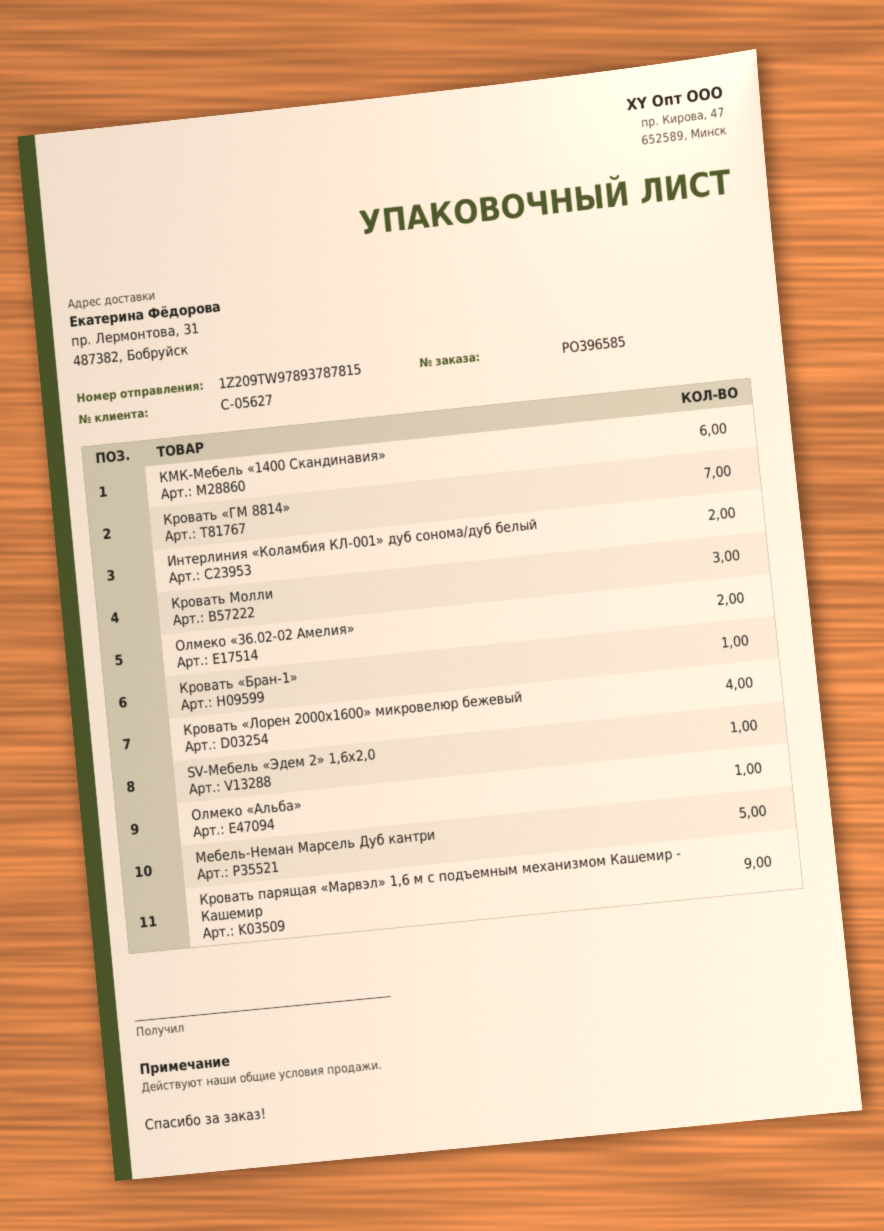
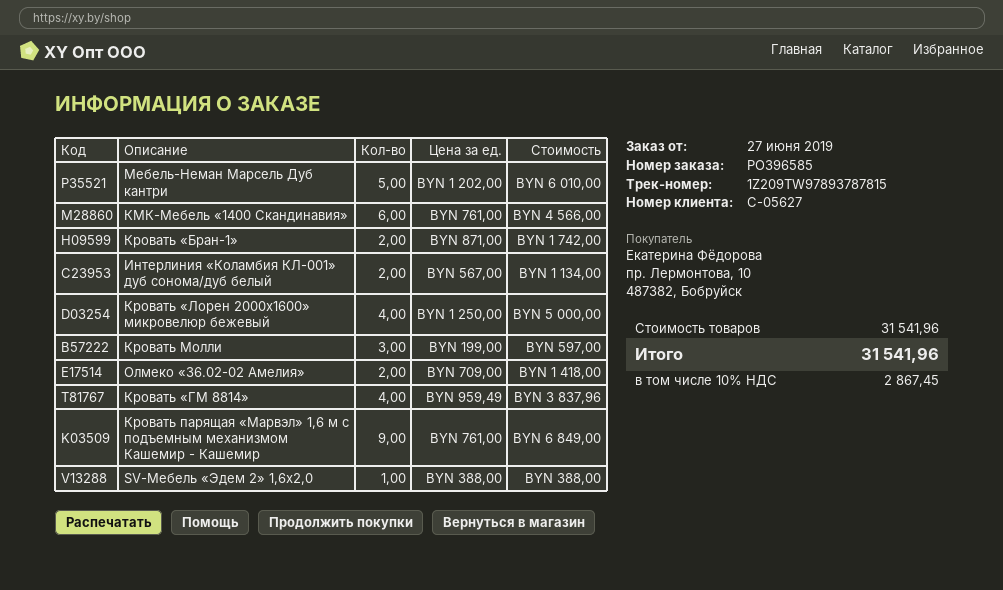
Кровать «ГМ 8814»: 7 -> 4
Кровать «Бран-1»: 1 -> 2
Олмеко «Альба»: 1 -> none

